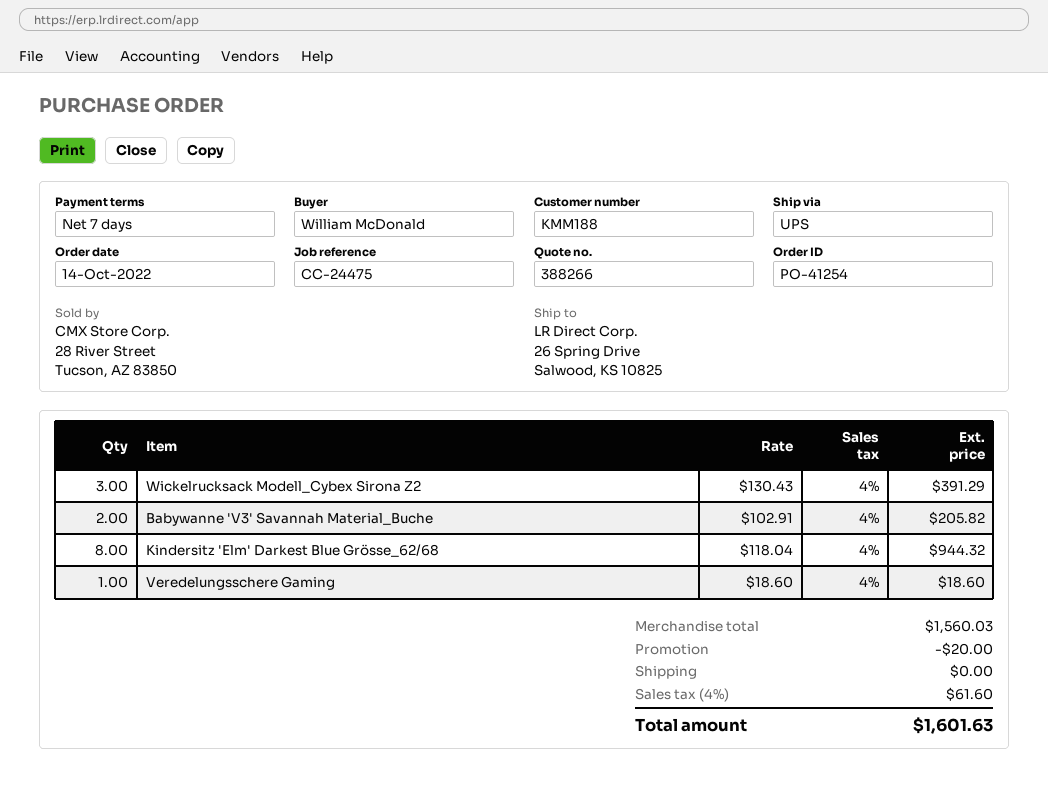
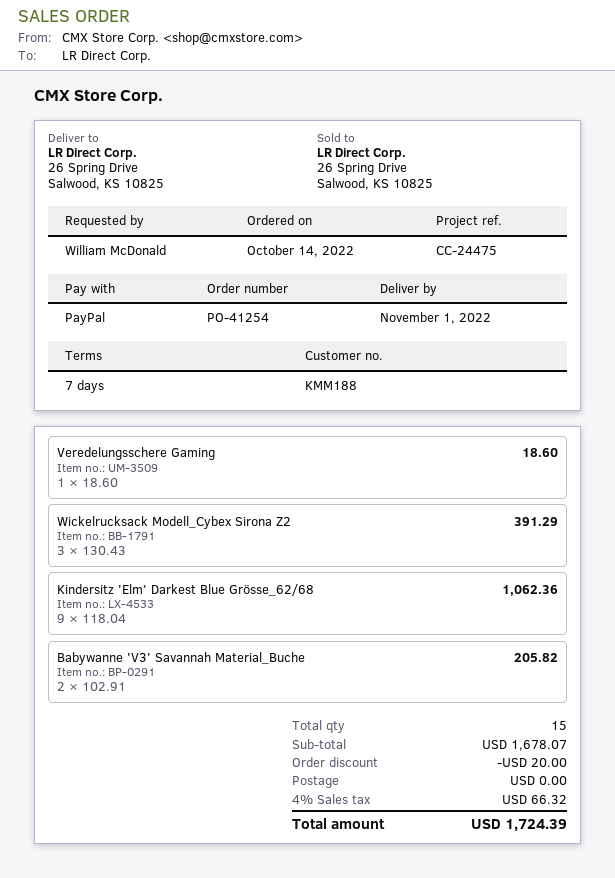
Kindersitz 'Elm' Darkest Blue Grösse_62/68: 8 x 118.04 = 944.32 -> 9 x 118.04 = 1062.36
subtotal: 1560.03 -> 1678.07
tax: 4% = 61.60 -> 4% = 66.32
total: 1601.63 -> 1724.39

